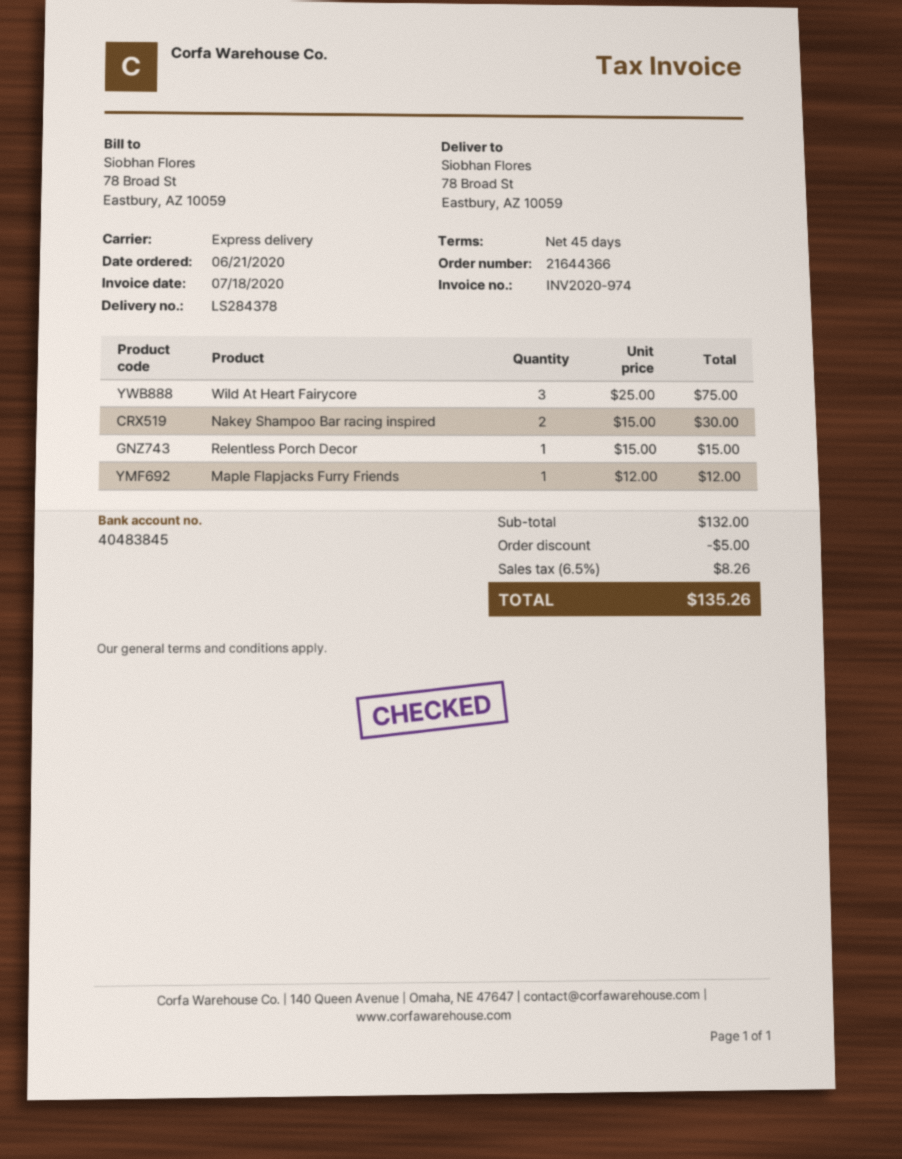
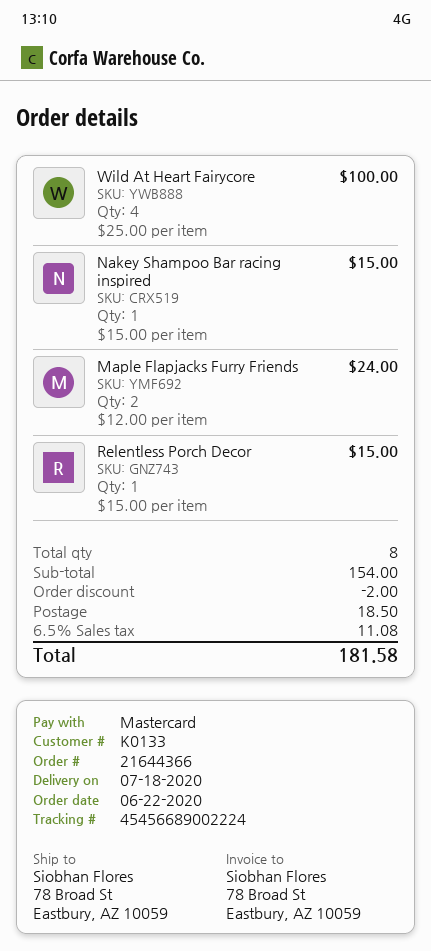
order date: 2020-06-21 -> 2020-06-22
Wild At Heart Fairycore: 3 x 25.00 = 75.00 -> 4 x 25.00 = 100.00
Nakey Shampoo Bar racing inspired: 2 x 15.00 = 30.00 -> 1 x 15.00 = 15.00
Maple Flapjacks Furry Friends: 1 x 12.00 = 12.00 -> 2 x 12.00 = 24.00
subtotal: 132.00 -> 154.00
discount: 5.00 -> 2.00
shipping: none -> 18.50
tax: 6.5% = 8.26 -> 6.5% = 11.08
total: 135.26 -> 181.58

